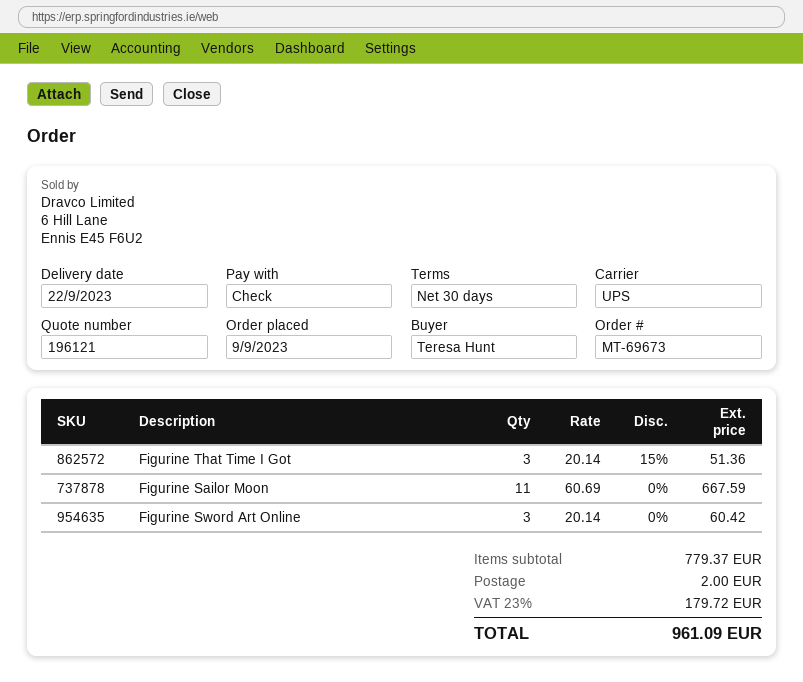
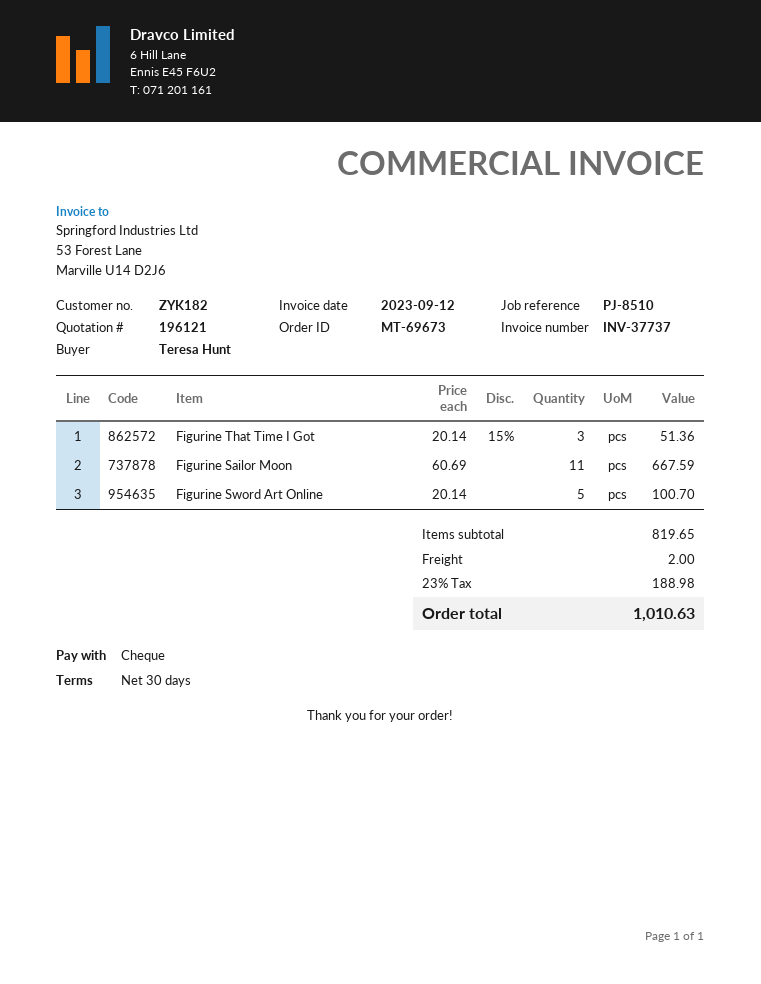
Figurine Sword Art Online: 3 x 20.14 = 60.42 -> 5 x 20.14 = 100.70
subtotal: 779.37 -> 819.65
tax: 23% = 179.72 -> 23% = 188.98
total: 961.09 -> 1010.63

